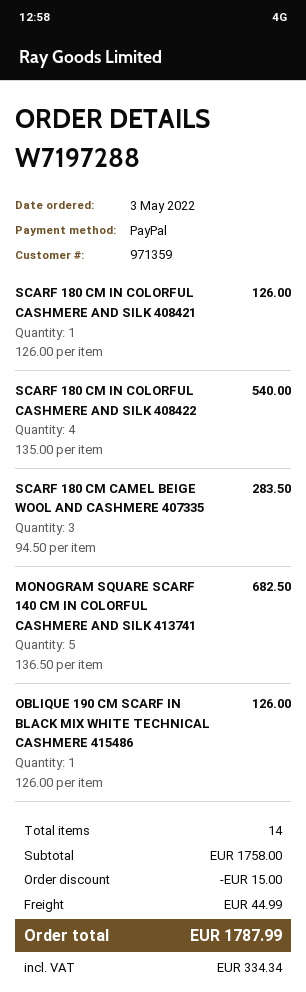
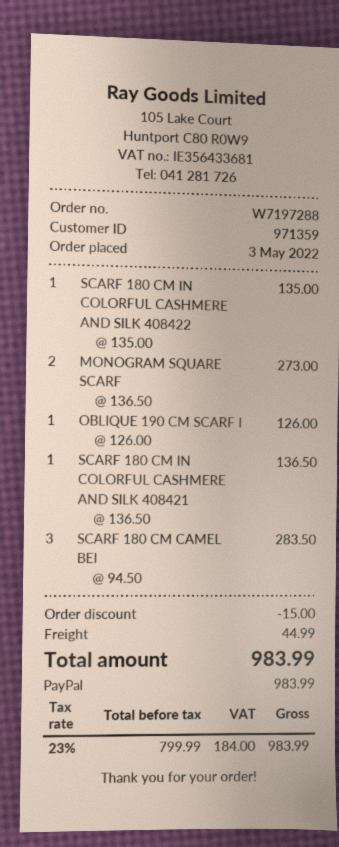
SCARF 180 CM IN COLORFUL CASHMERE AND SILK 408421: 1 x 126.00 = 126.00 -> 1 x 136.50 = 136.50
SCARF 180 CM IN COLORFUL CASHMERE AND SILK 408422: 4 x 135.00 = 540.00 -> 1 x 135.00 = 135.00
MONOGRAM SQUARE SCARF 140 CM IN COLORFUL CASHMERE AND SILK 413741: 5 x 136.50 = 682.50 -> 2 x 136.50 = 273.00
tax: 334.34 -> 184.00
total: 1787.99 -> 983.99

